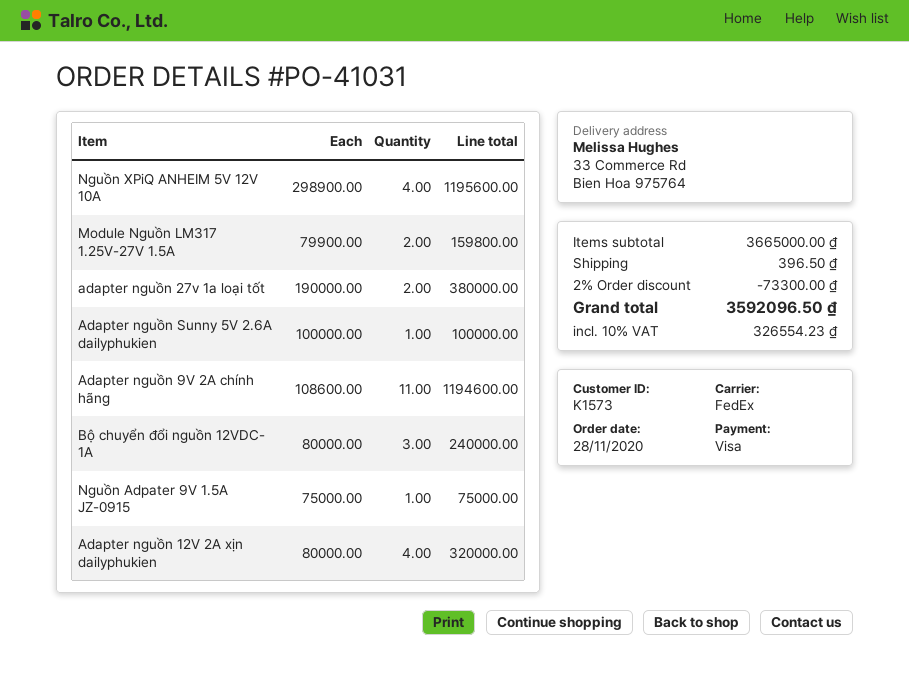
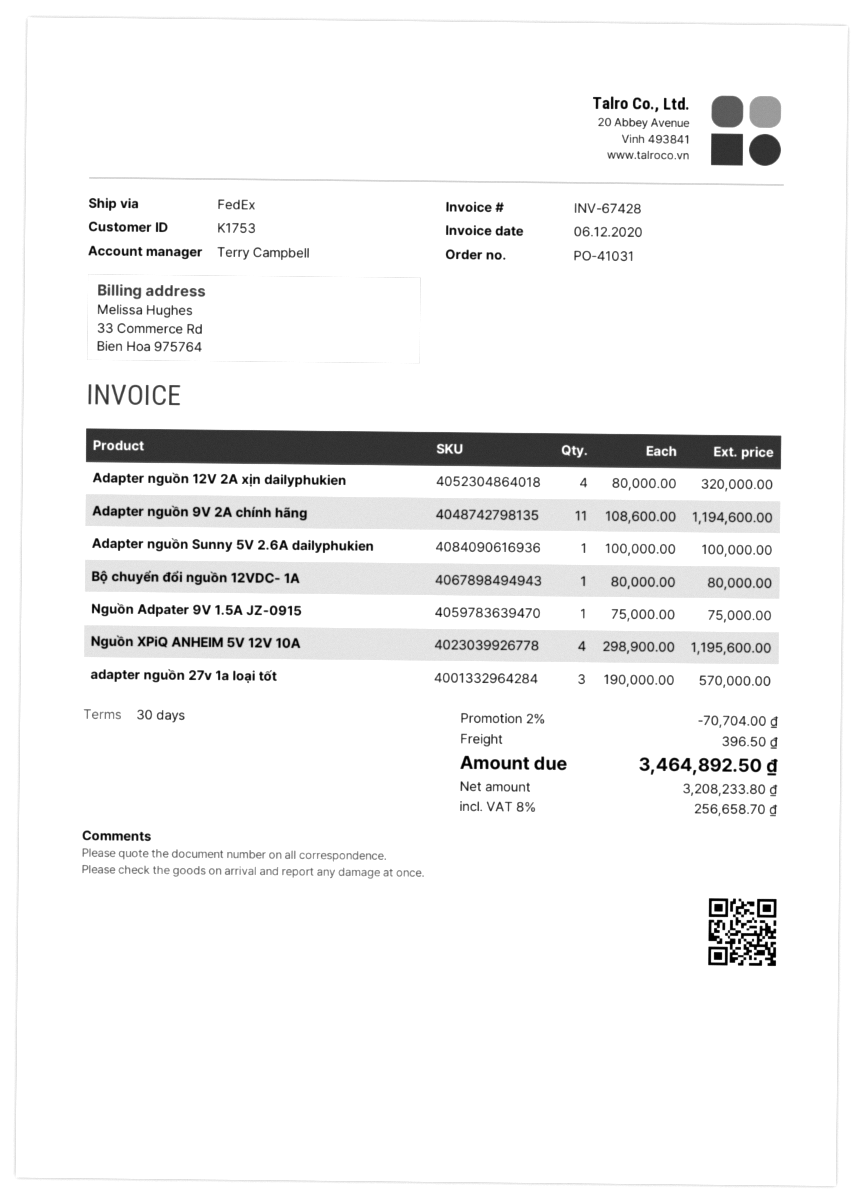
customer number: K1573 -> K1753
Module Nguồn LM317 1.25V-27V 1.5A: 2 x 79900.00 = 159800.00 -> none
adapter nguồn 27v 1a loại tốt: 2 x 190000.00 = 380000.00 -> 3 x 190000.00 = 570000.00
Bộ chuyển đổi nguồn 12VDC- 1A: 3 x 80000.00 = 240000.00 -> 1 x 80000.00 = 80000.00
discount: 2% = 73300.00 -> 2% = 70704.00
tax: 10% = 326554.23 -> 8% = 256658.70
total: 3592096.50 -> 3464892.50

